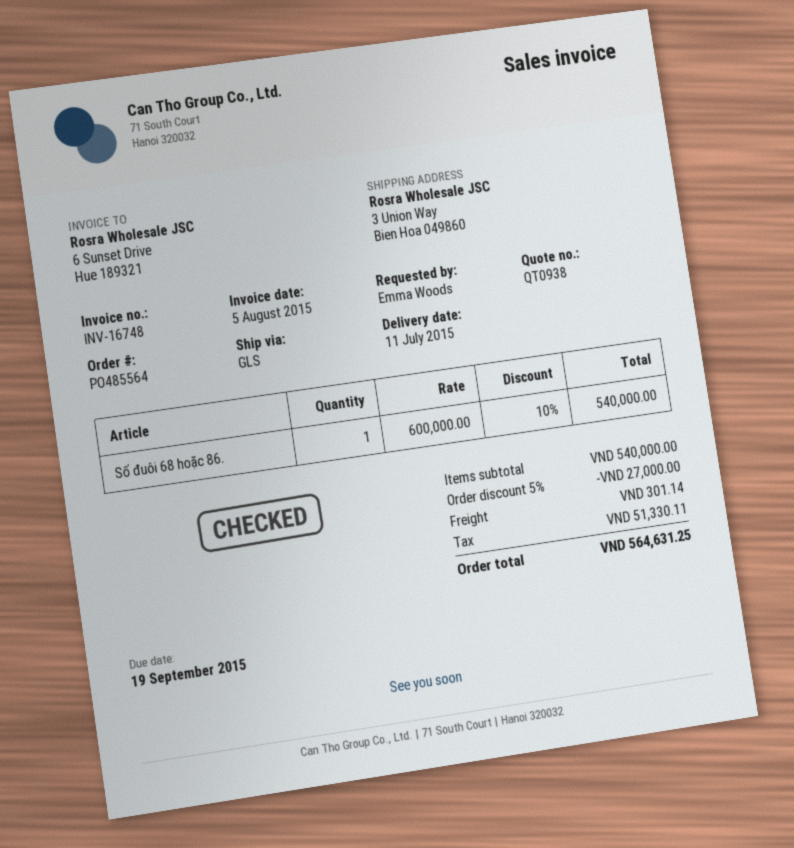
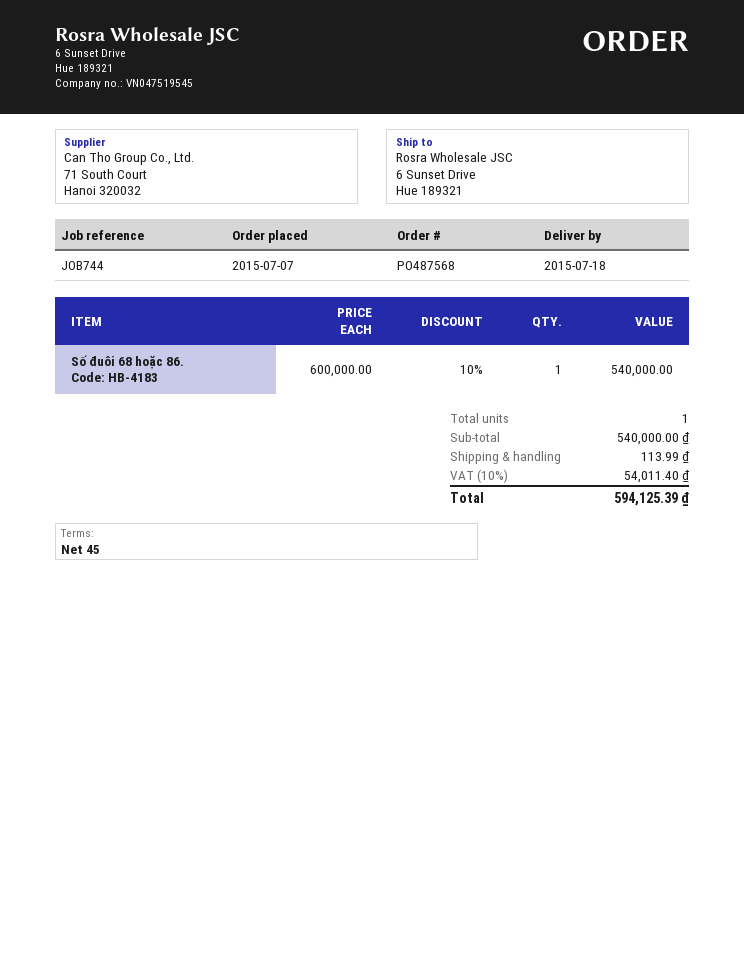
order number: PO485564 -> PO487568
delivery date: 2015-07-11 -> 2015-07-18
ship to: 3 Union Way, Bien Hoa 049860 -> 6 Sunset Drive, Hue 189321
discount: 5% = 27000.00 -> none
shipping: 301.14 -> 113.99
tax: 51330.11 -> 54011.40
total: 564631.25 -> 594125.39

